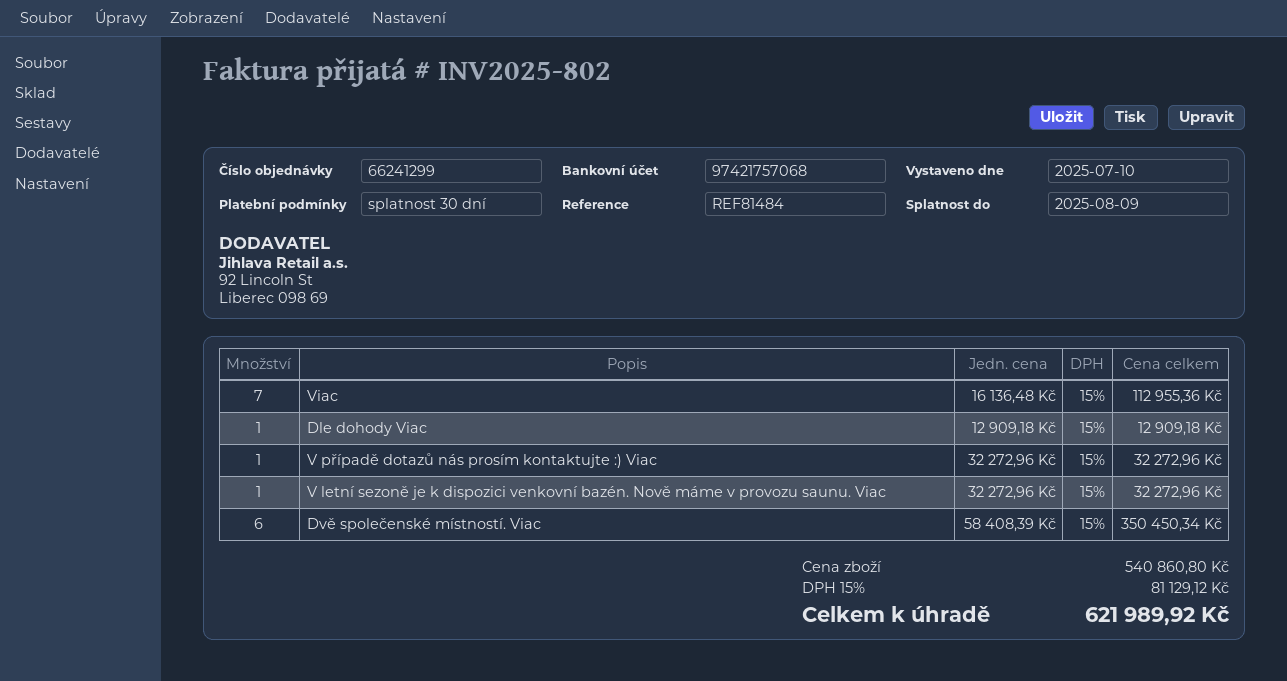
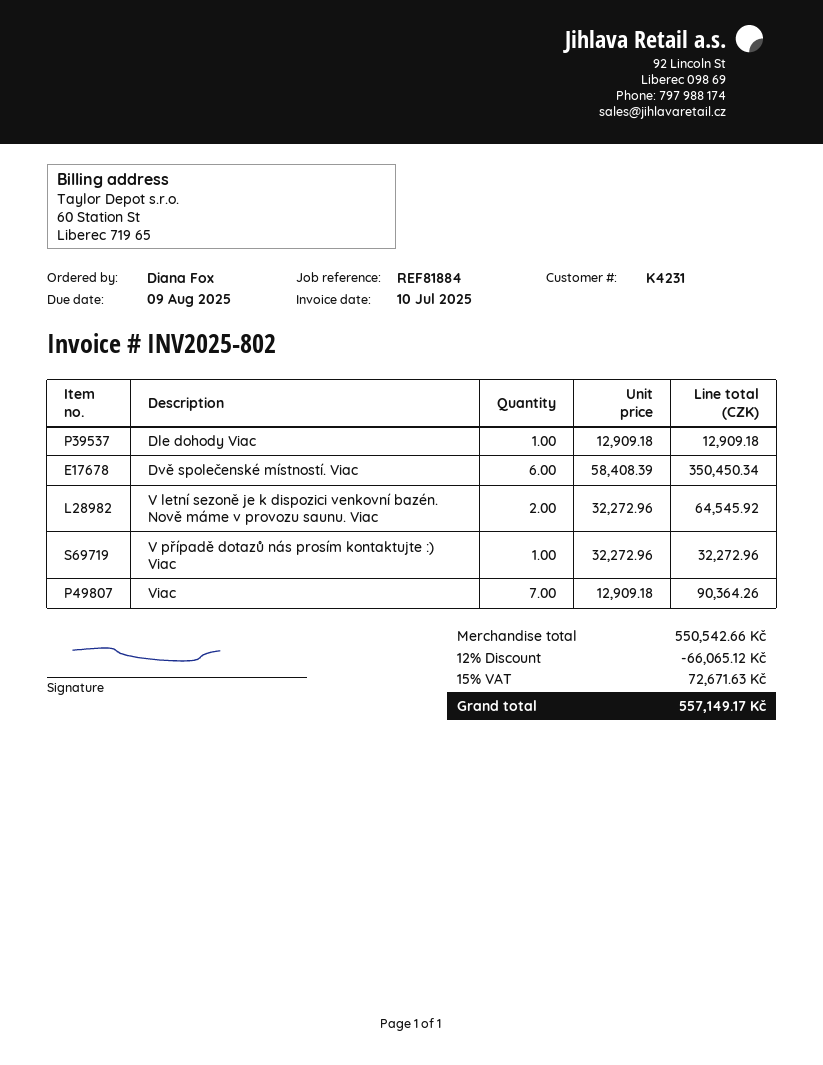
reference: REF81484 -> REF81884
Viac: 7 x 16136.48 = 112955.36 -> 7 x 12909.18 = 90364.26
V letní sezoně je k dispozici venkovní bazén. Nově máme v provozu saunu. Viac: 1 x 32272.96 = 32272.96 -> 2 x 32272.96 = 64545.92
subtotal: 540860.80 -> 550542.66
discount: none -> 12% = 66065.12
tax: 15% = 81129.12 -> 15% = 72671.63
total: 621989.92 -> 557149.17

